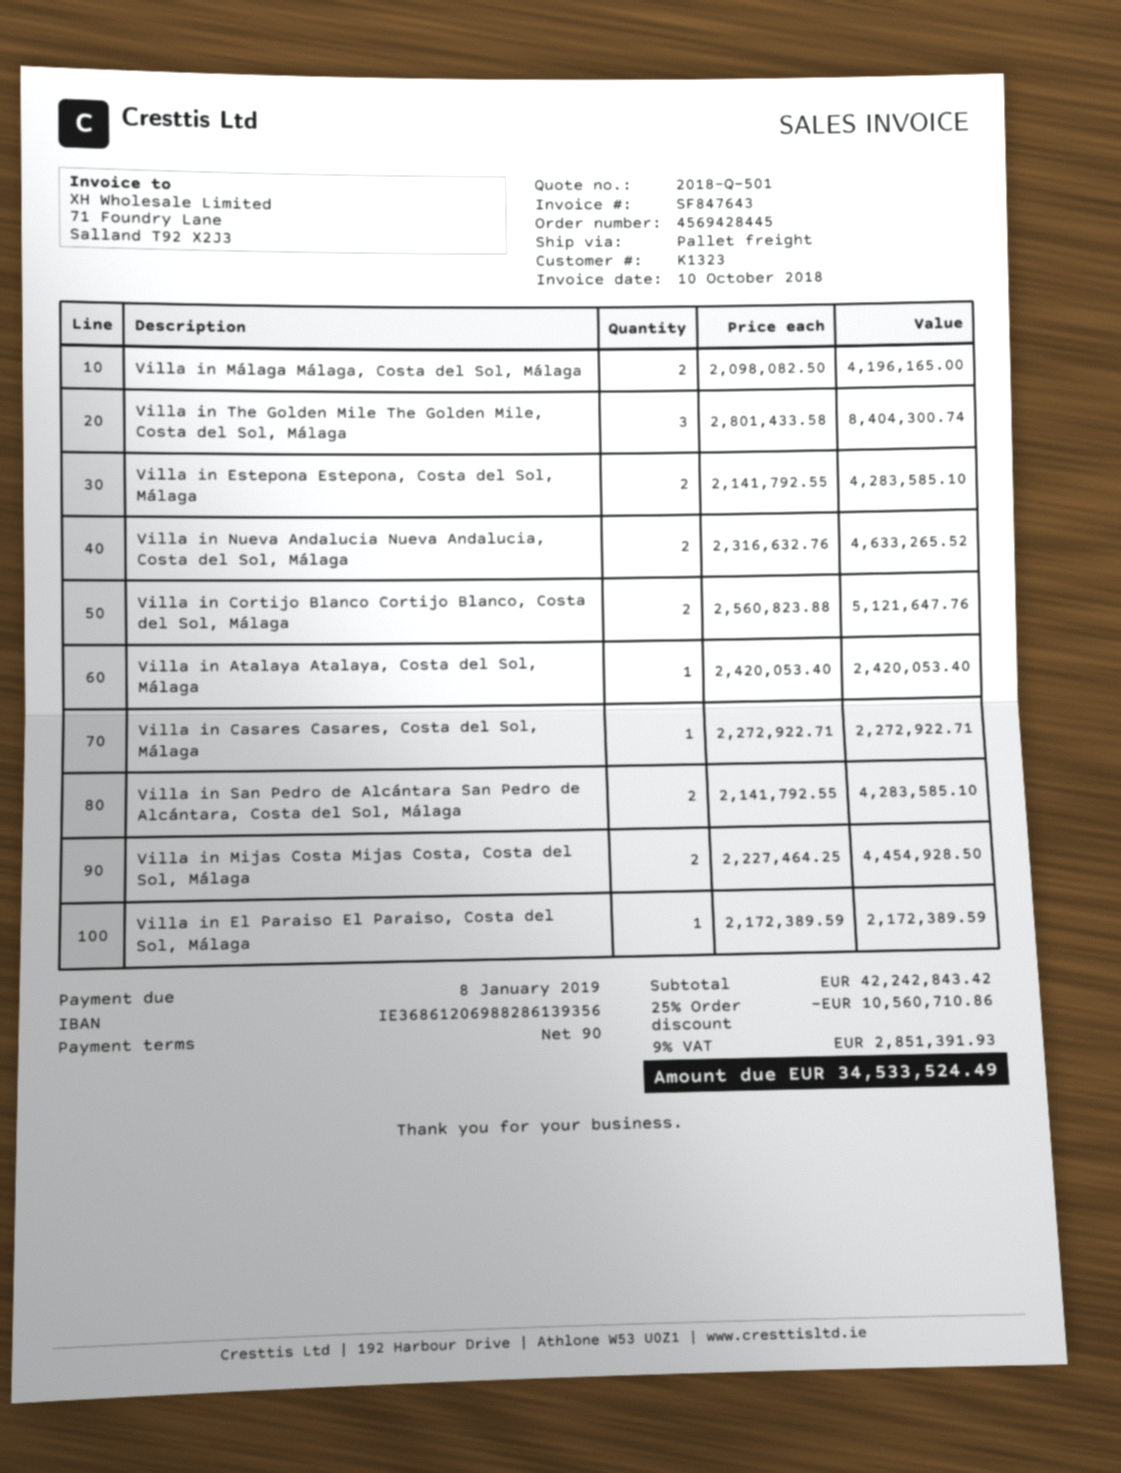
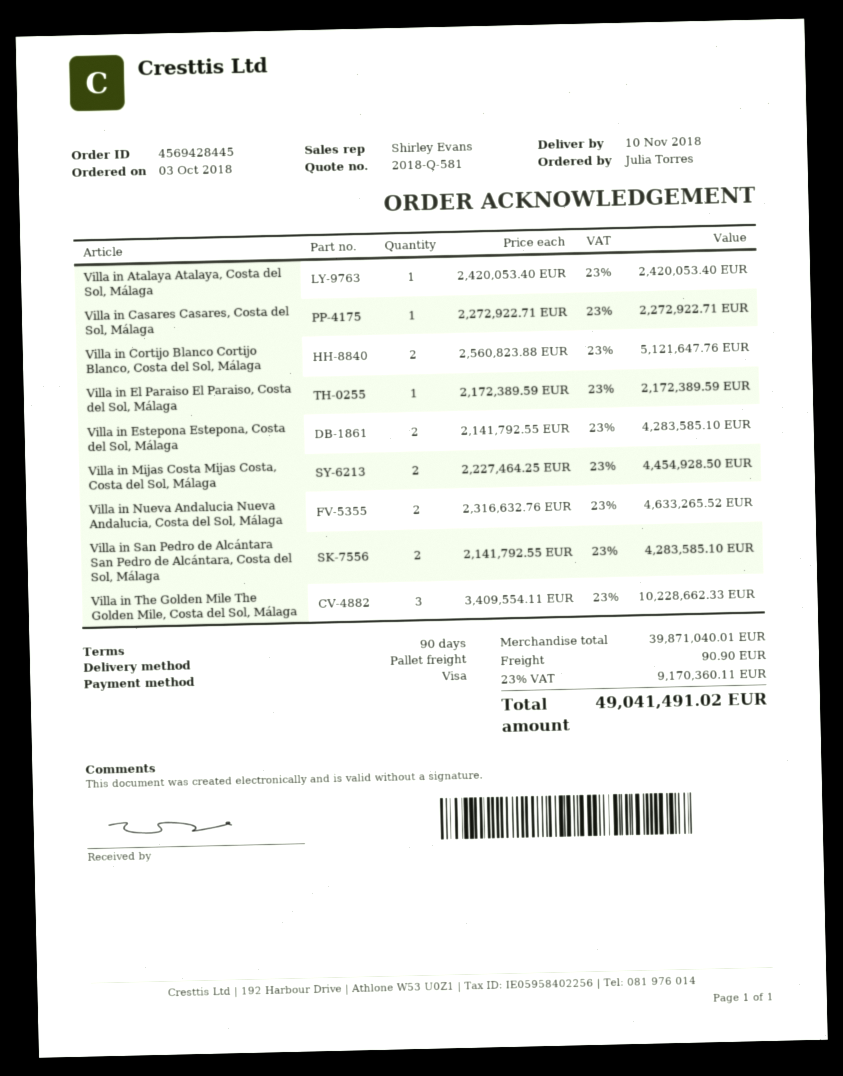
quote number: 2018-Q-501 -> 2018-Q-581
Villa in Málaga Málaga, Costa del Sol, Málaga: 2 x 2098082.50 = 4196165.00 -> none
Villa in The Golden Mile The Golden Mile, Costa del Sol, Málaga: 3 x 2801433.58 = 8404300.74 -> 3 x 3409554.11 = 10228662.33
subtotal: 42242843.42 -> 39871040.01
discount: 25% = 10560710.86 -> none
shipping: none -> 90.90
tax: 9% = 2851391.93 -> 23% = 9170360.11
total: 34533524.49 -> 49041491.02

